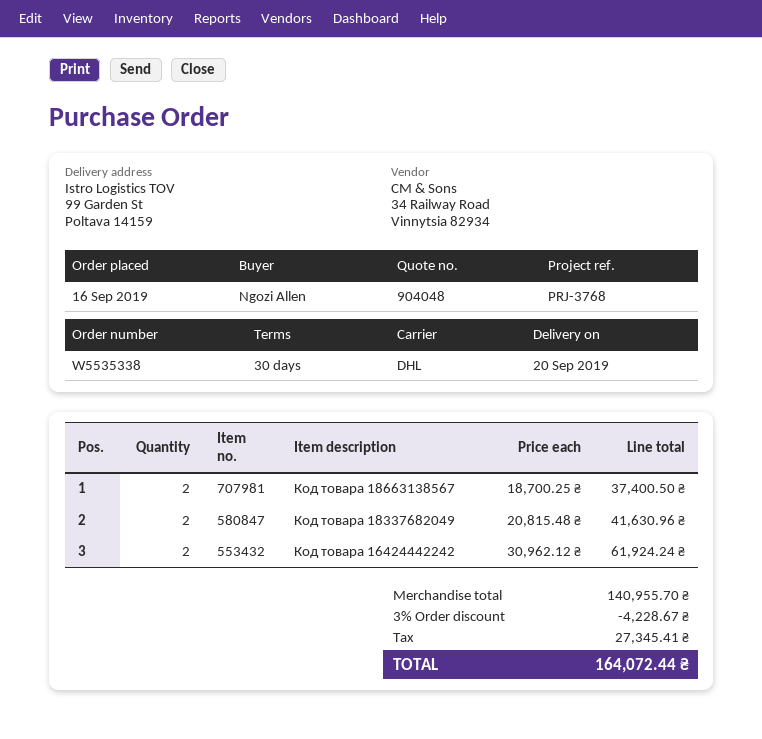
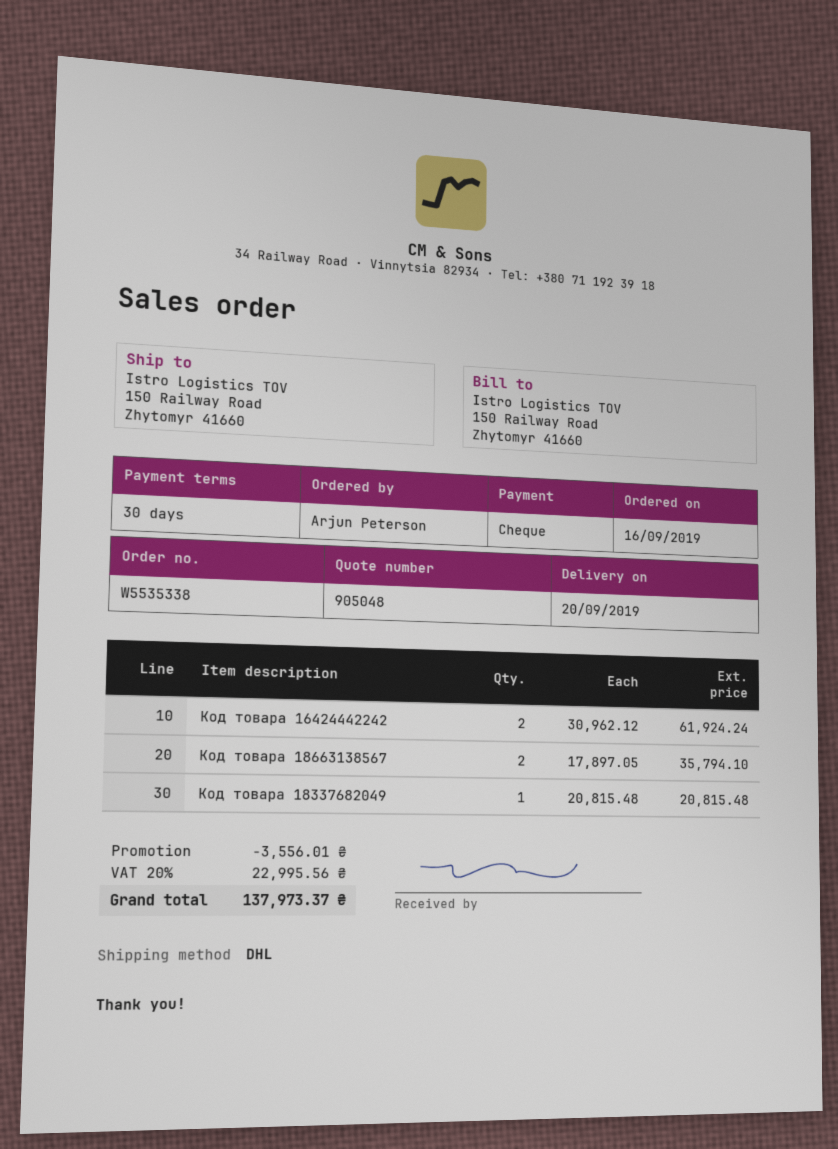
quote number: 904048 -> 905048
ordered by: Ngozi Allen -> Arjun Peterson
ship to: 99 Garden St, Poltava 14159 -> 150 Railway Road, Zhytomyr 41660
Код товара 18663138567: 2 x 18700.25 = 37400.50 -> 2 x 17897.05 = 35794.10
Код товара 18337682049: 2 x 20815.48 = 41630.96 -> 1 x 20815.48 = 20815.48
discount: 4228.67 -> 3556.01
tax: 27345.41 -> 22995.56
total: 164072.44 -> 137973.37

